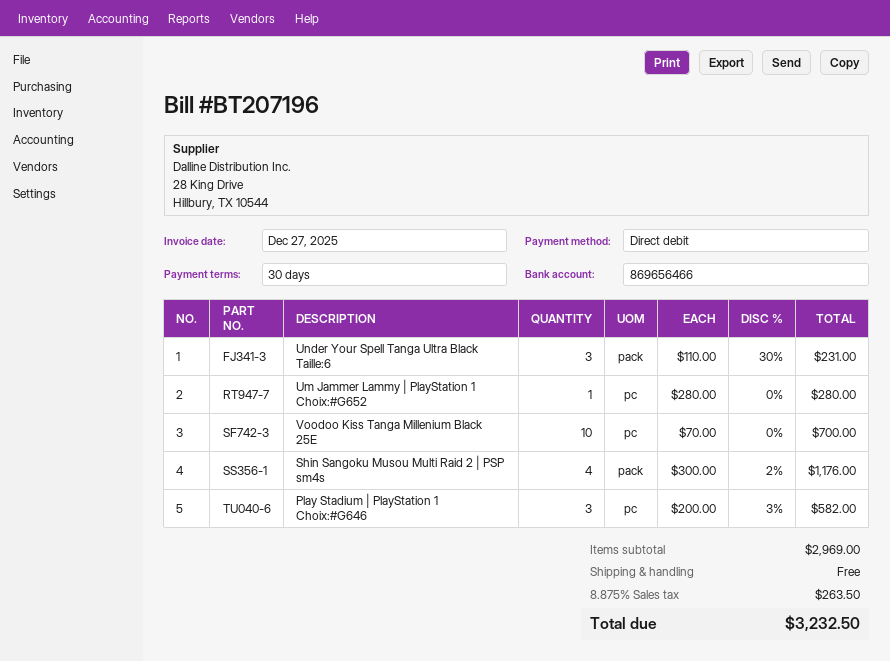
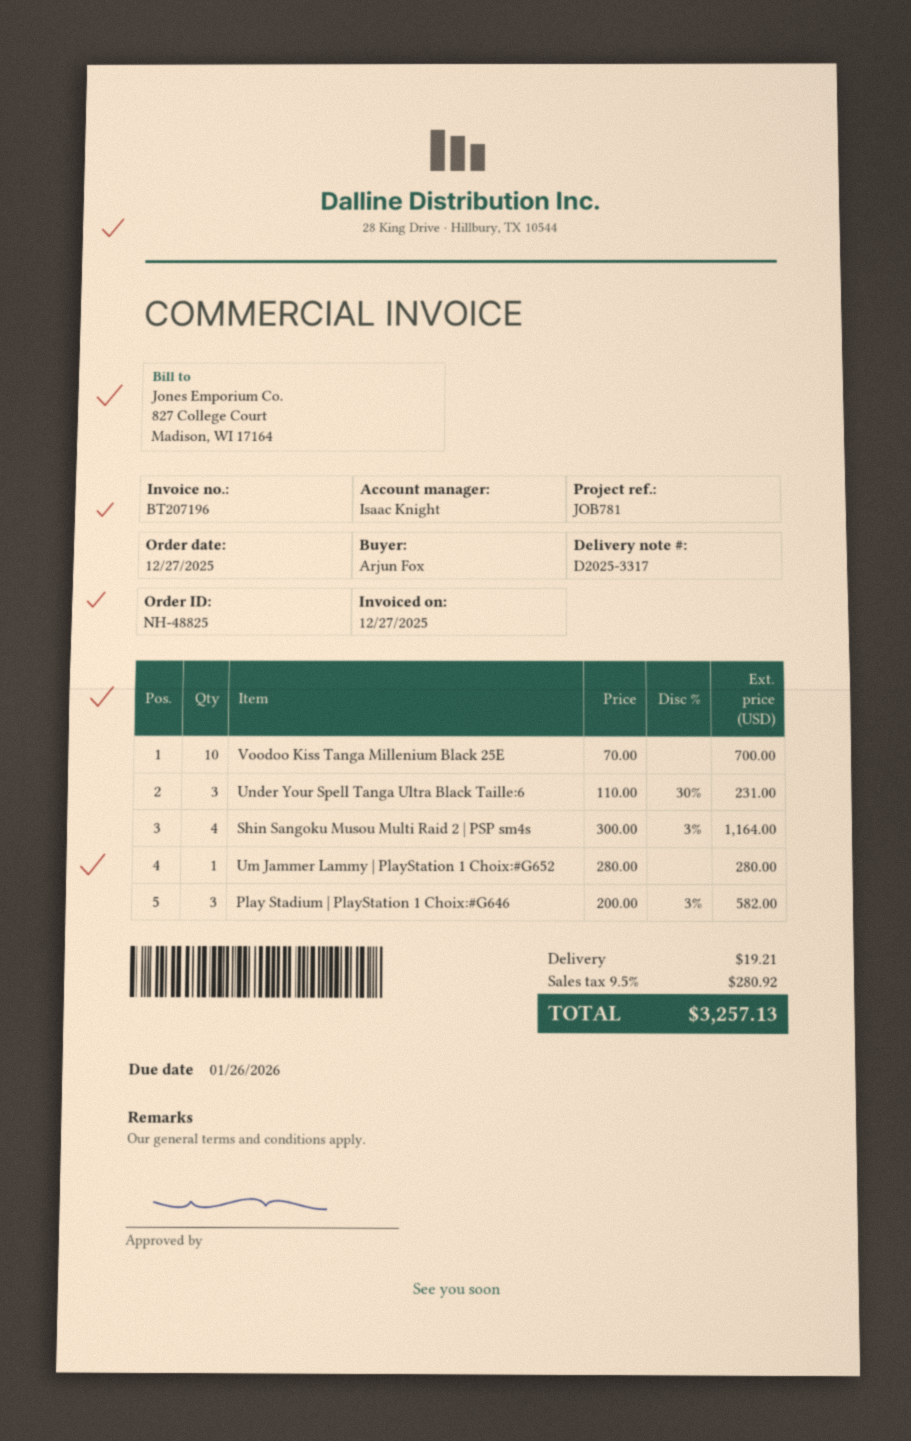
Shin Sangoku Musou Multi Raid 2 | PSP sm4s: 4 x 300.00 - 2% = 1176.00 -> 4 x 300.00 - 3% = 1164.00
shipping: 0.00 -> 19.21
tax: 8.875% = 263.50 -> 9.5% = 280.92
total: 3232.50 -> 3257.13

